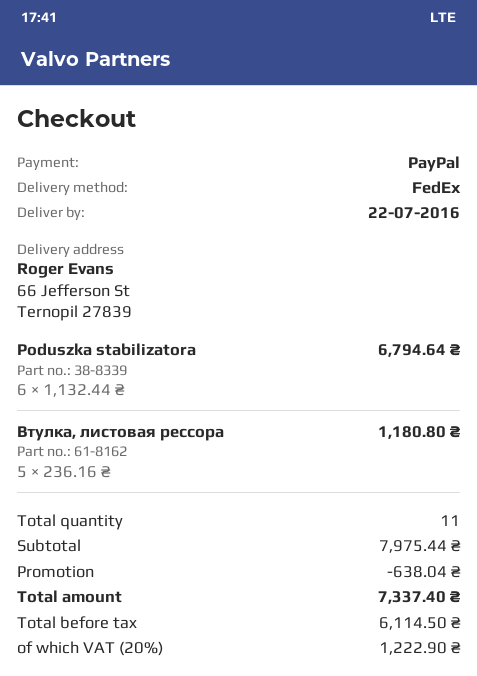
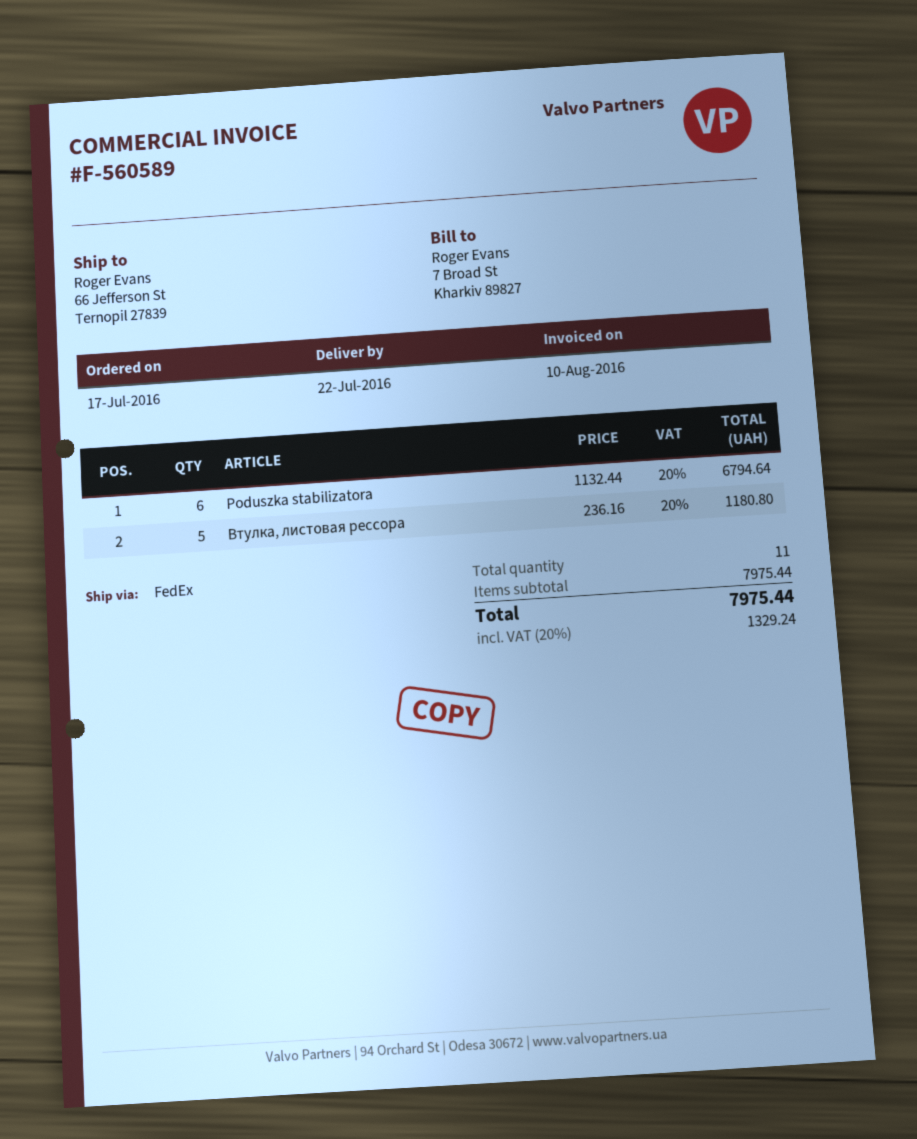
discount: 638.04 -> none
tax: 20% = 1222.90 -> 20% = 1329.24
total: 7337.40 -> 7975.44

